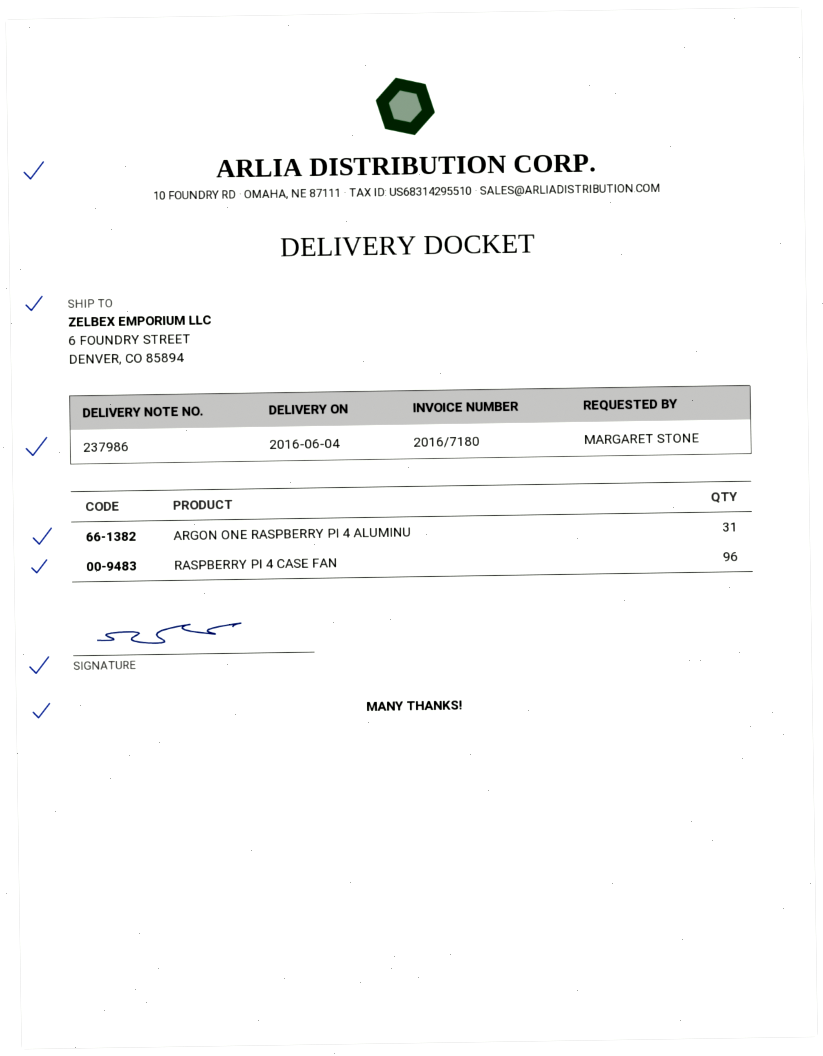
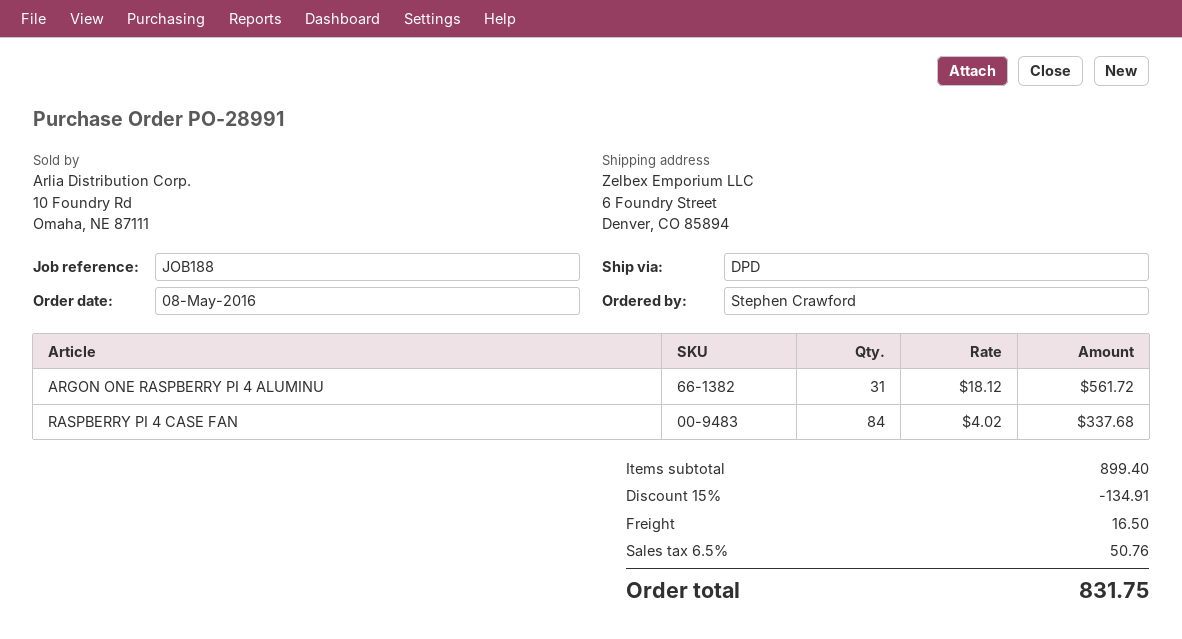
ordered by: MARGARET STONE -> Stephen Crawford
RASPBERRY PI 4 CASE FAN: 96 -> 84

